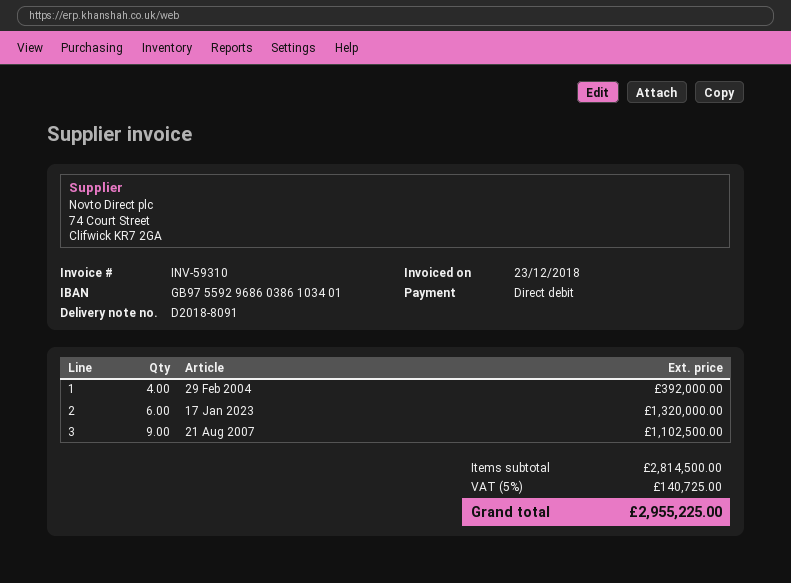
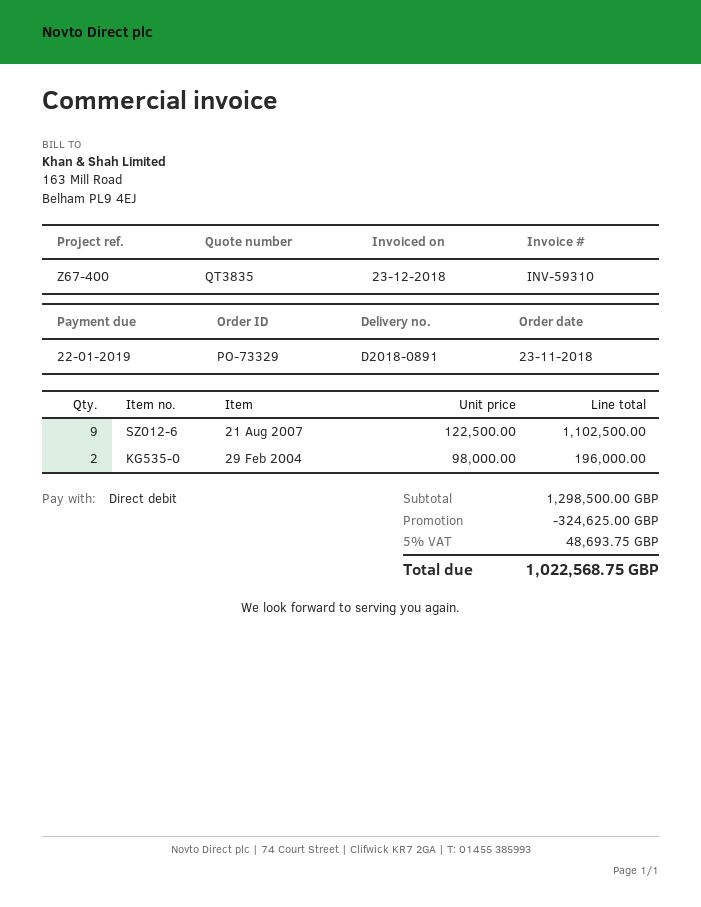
delivery note number: D2018-8091 -> D2018-0891
29 Feb 2004: 4 for 392000.00 -> 2 for 196000.00
17 Jan 2023: 6 for 1320000.00 -> none
subtotal: 2814500.00 -> 1298500.00
discount: none -> 324625.00
tax: 5% = 140725.00 -> 5% = 48693.75
total: 2955225.00 -> 1022568.75

